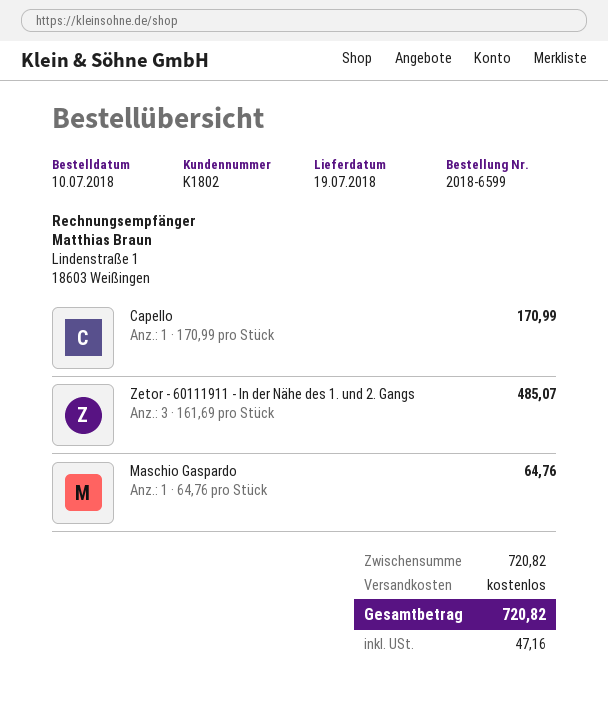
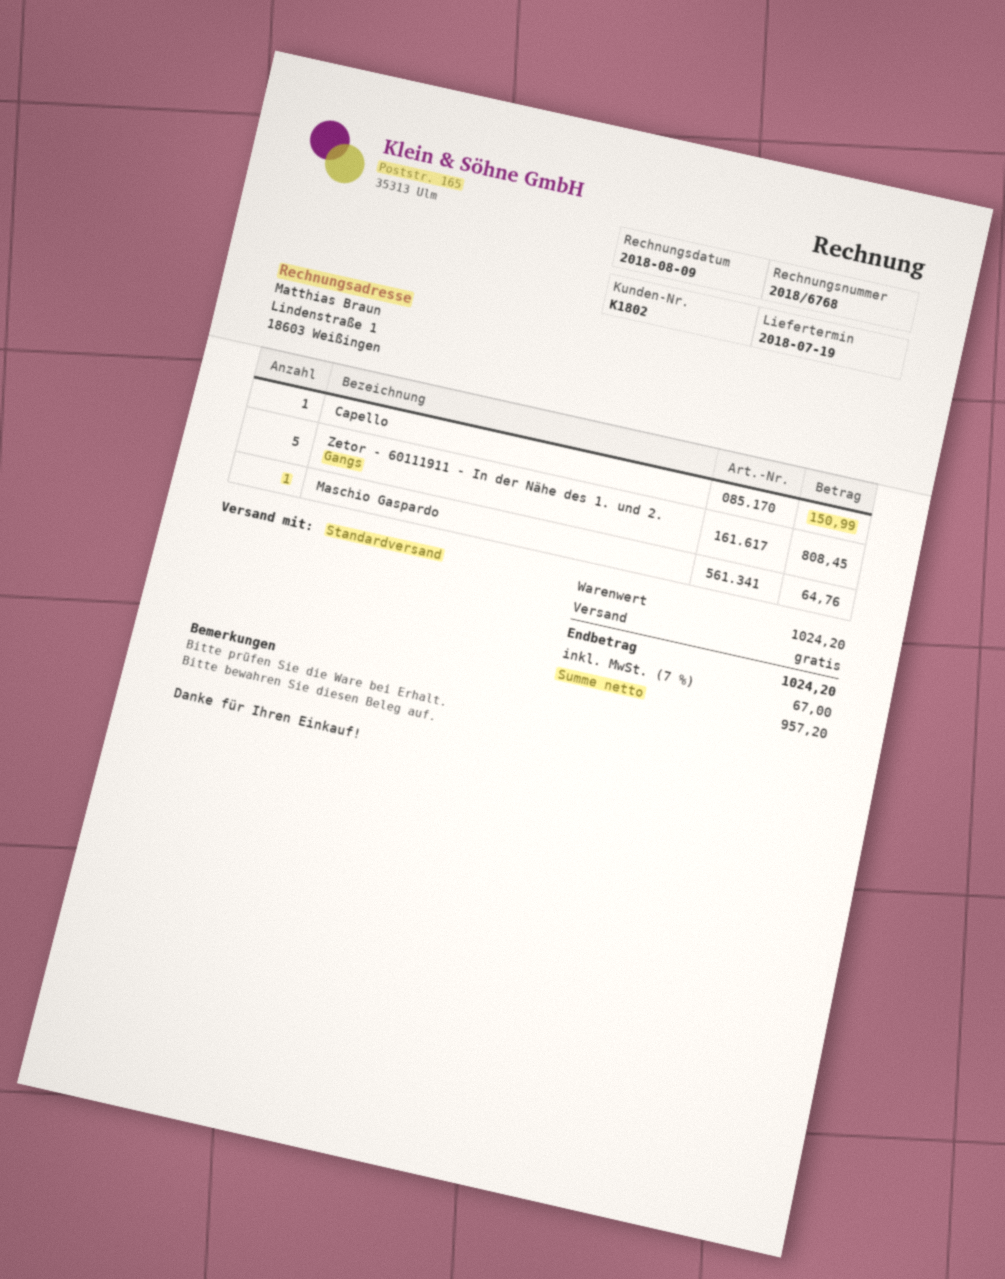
Capello: 1 for 170.99 -> 1 for 150.99
Zetor - 60111911 - In der Nähe des 1. und 2. Gangs: 3 for 485.07 -> 5 for 808.45
subtotal: 720.82 -> 1024.20
tax: 47.16 -> 67.00
total: 720.82 -> 1024.20

